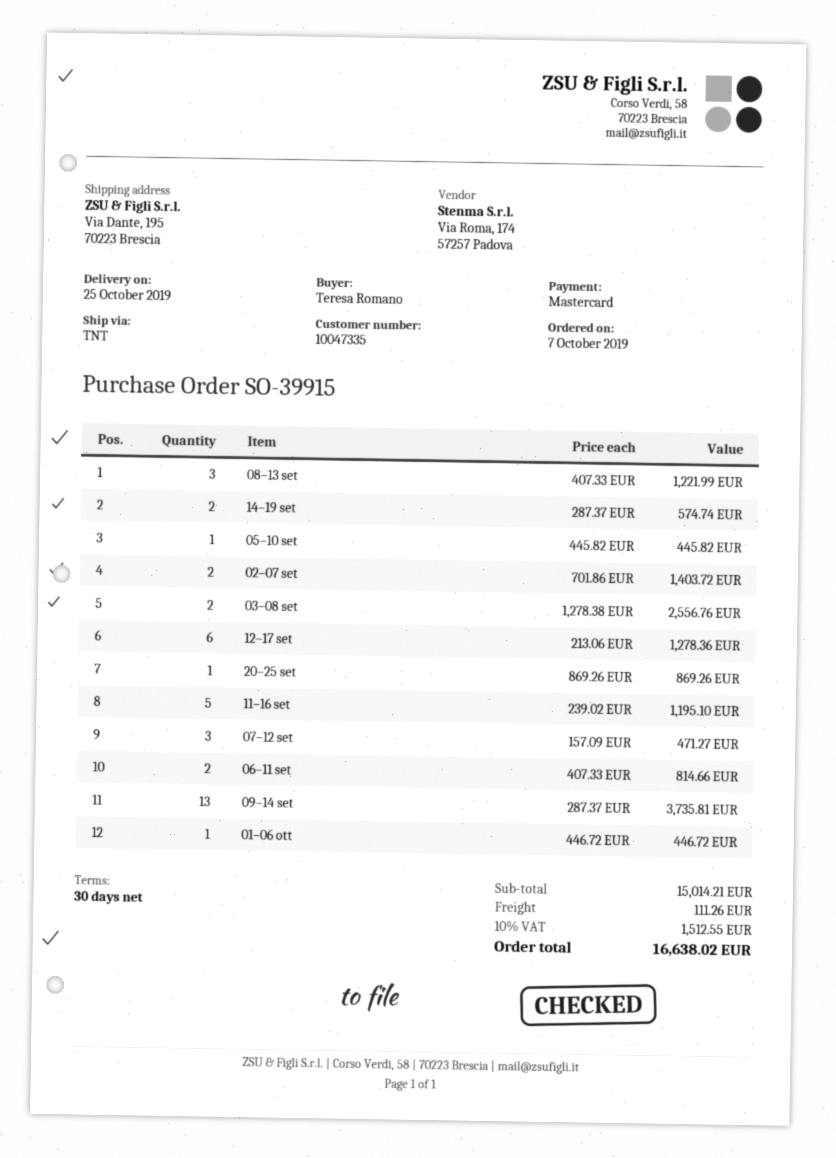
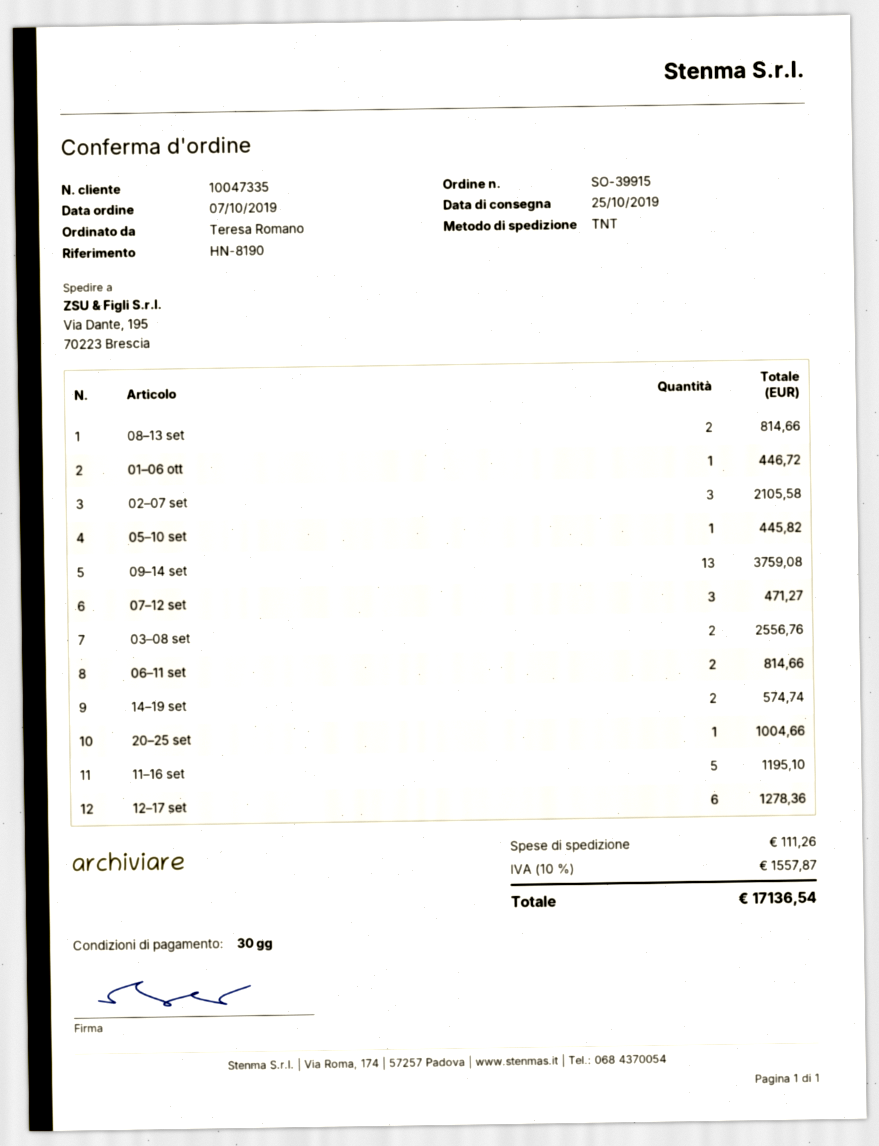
08–13 set: 3 for 1221.99 -> 2 for 814.66
02–07 set: 2 for 1403.72 -> 3 for 2105.58
20–25 set: 1 for 869.26 -> 1 for 1004.66
09–14 set: 13 for 3735.81 -> 13 for 3759.08
tax: 10% = 1512.55 -> 10% = 1557.87
total: 16638.02 -> 17136.54

